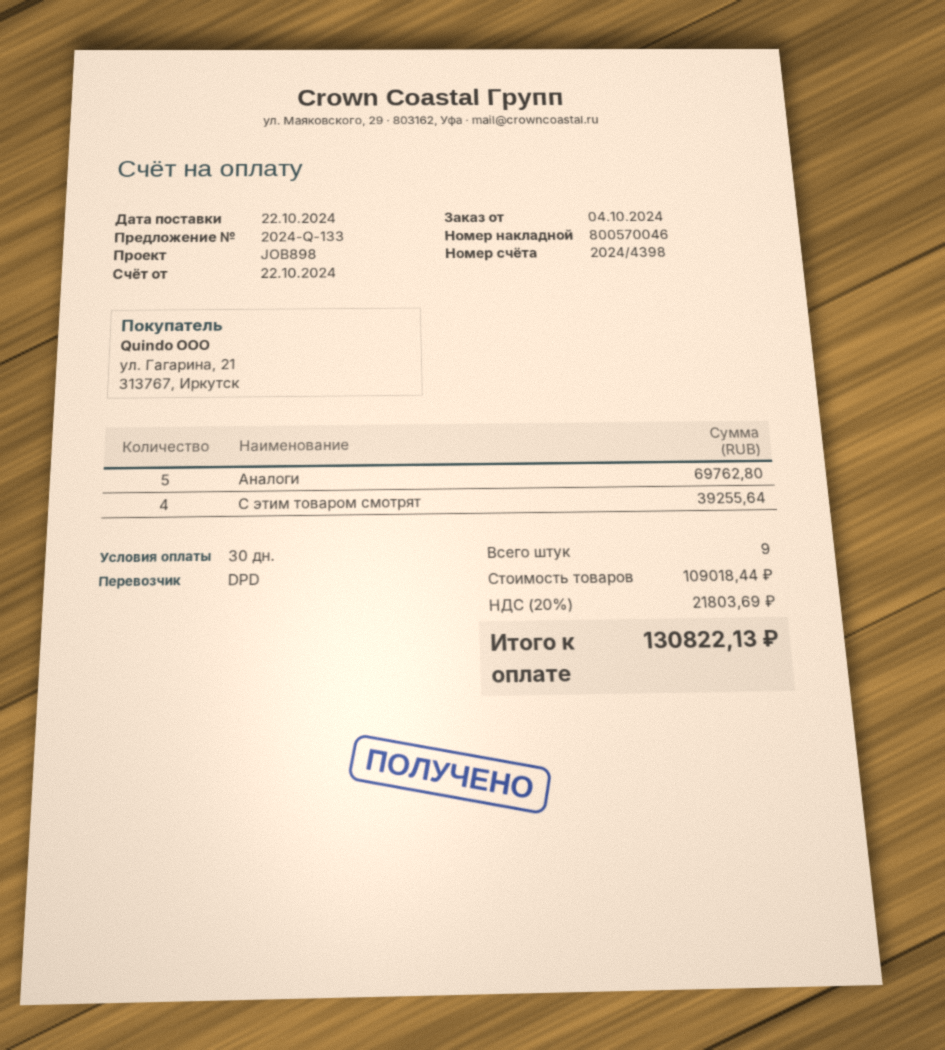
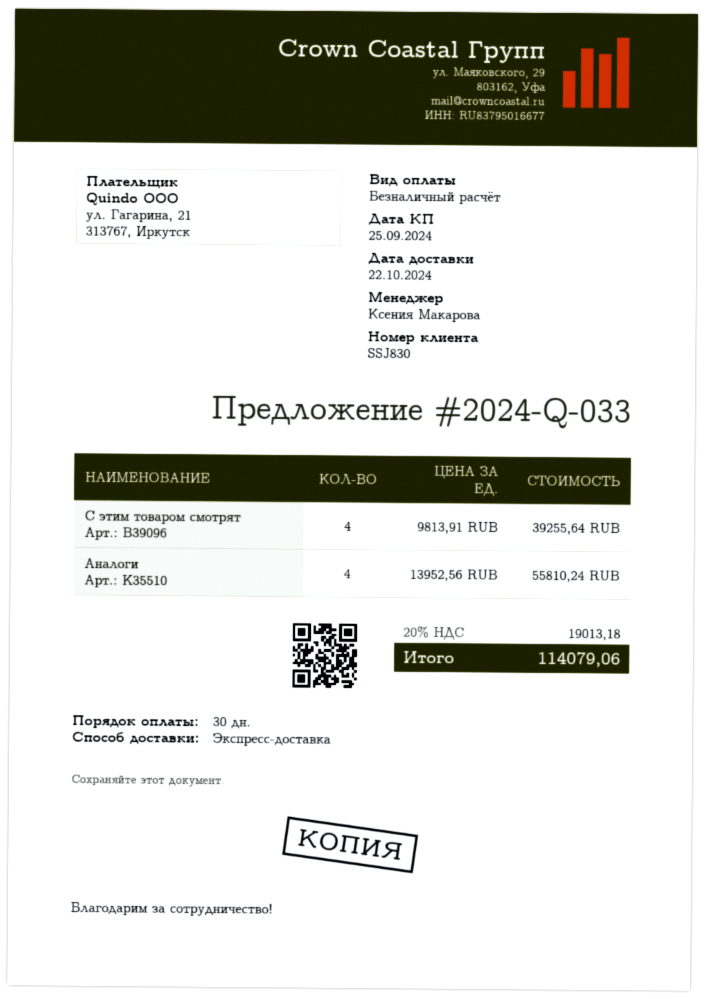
quote number: 2024-Q-133 -> 2024-Q-033
shipping method: DPD -> express
Аналоги: 5 for 69762.80 -> 4 for 55810.24
tax: 20% = 21803.69 -> 20% = 19013.18
total: 130822.13 -> 114079.06

